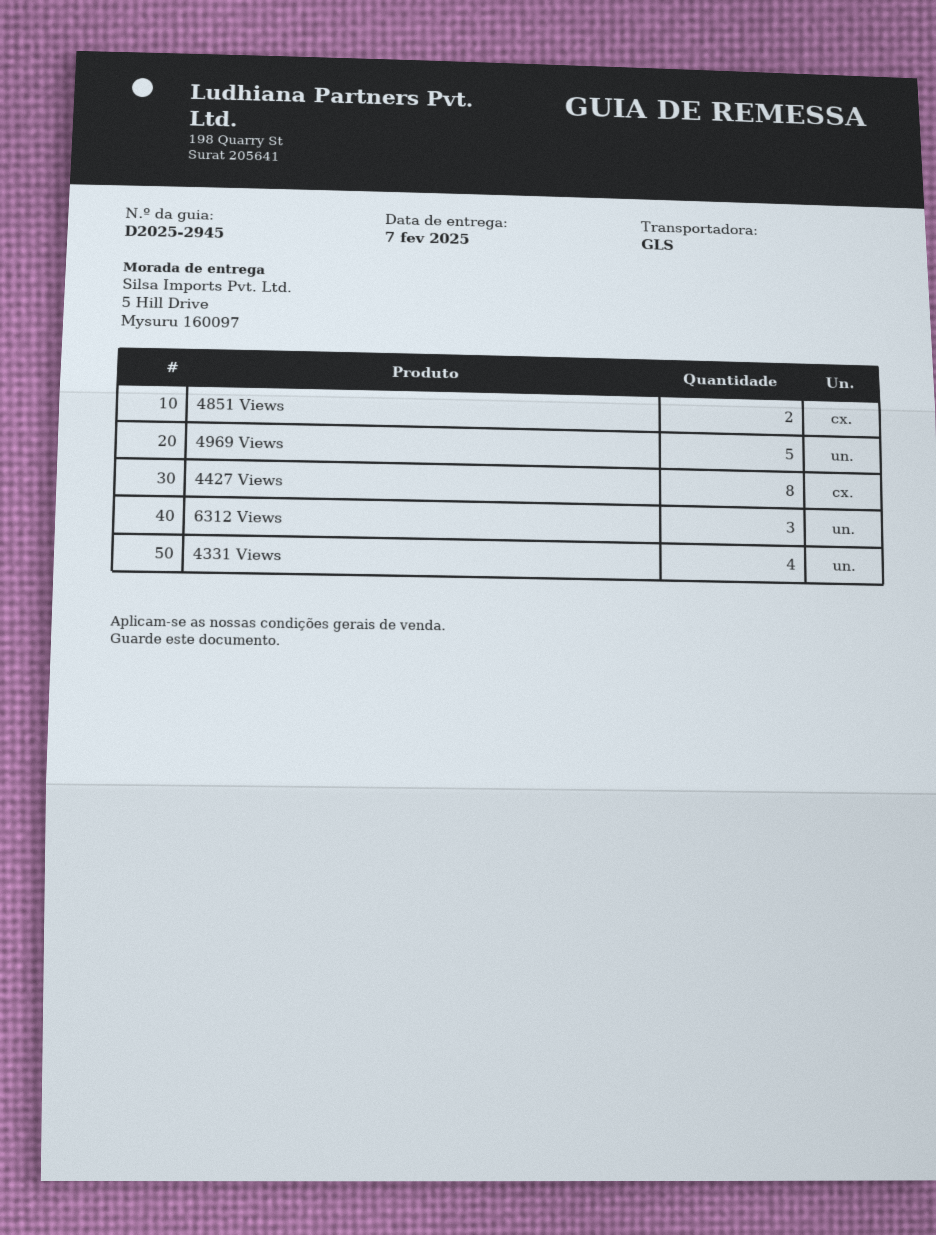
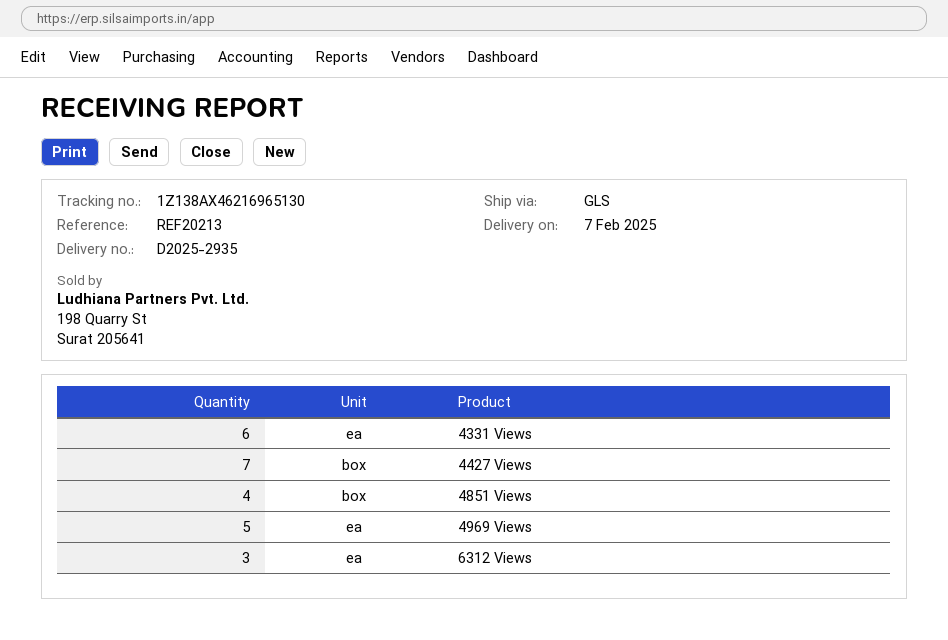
delivery note number: D2025-2945 -> D2025-2935
4851 Views: 2 -> 4
4427 Views: 8 -> 7
4331 Views: 4 -> 6

